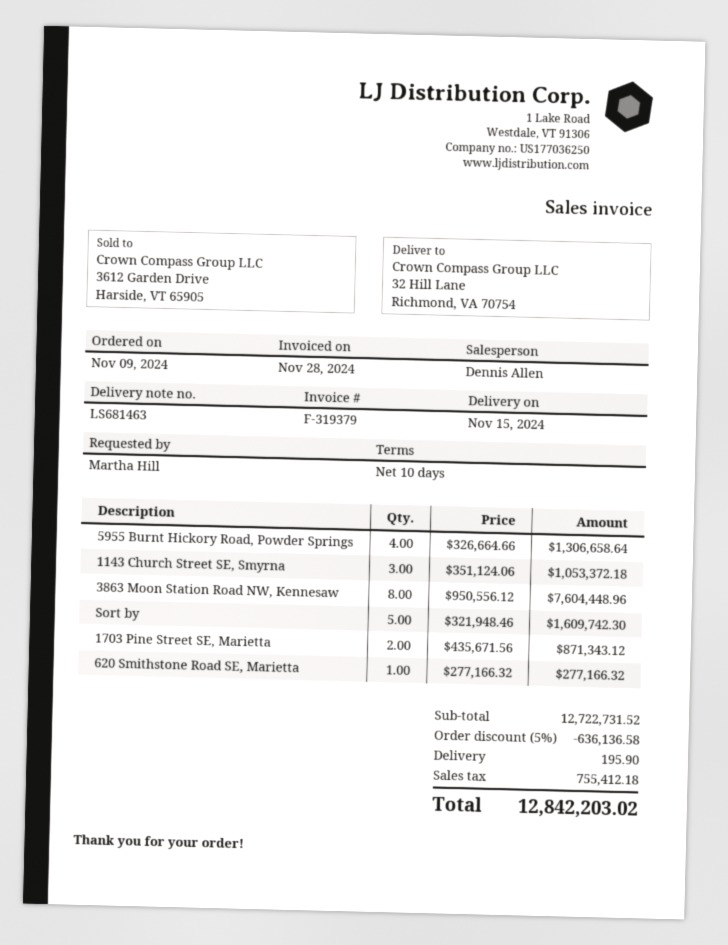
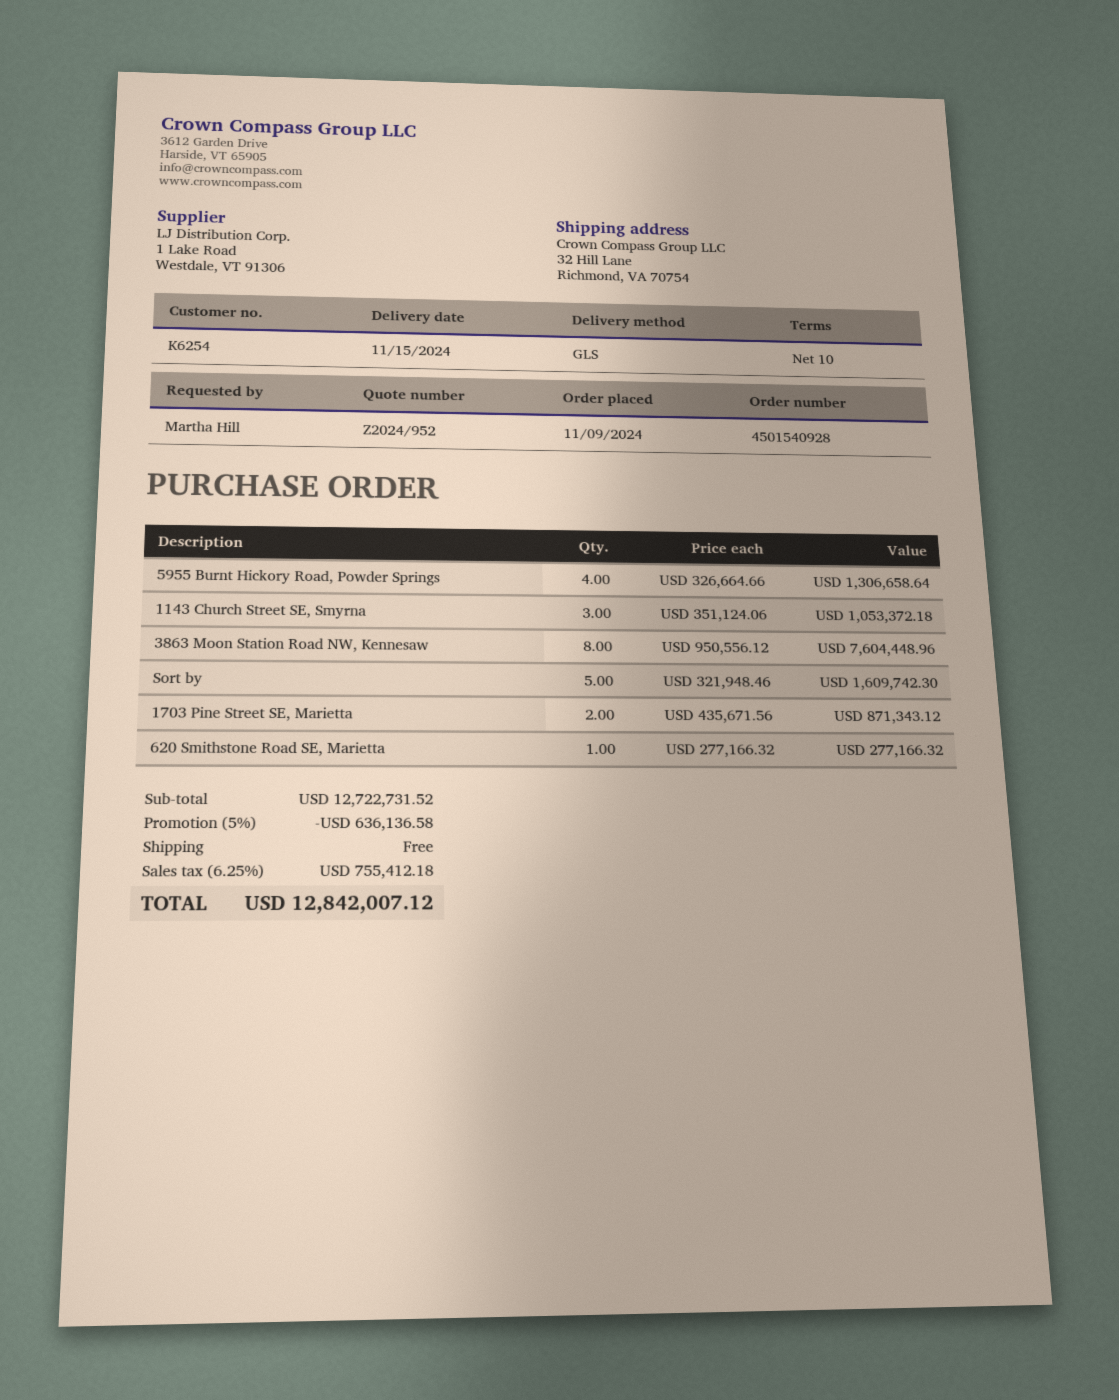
shipping: 195.90 -> 0.00
total: 12842203.02 -> 12842007.12

